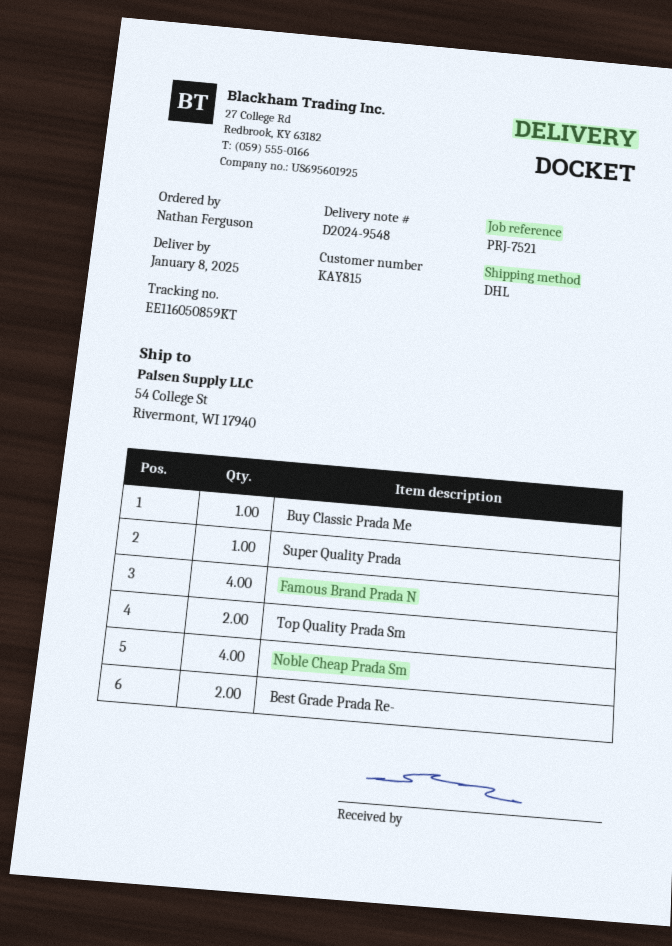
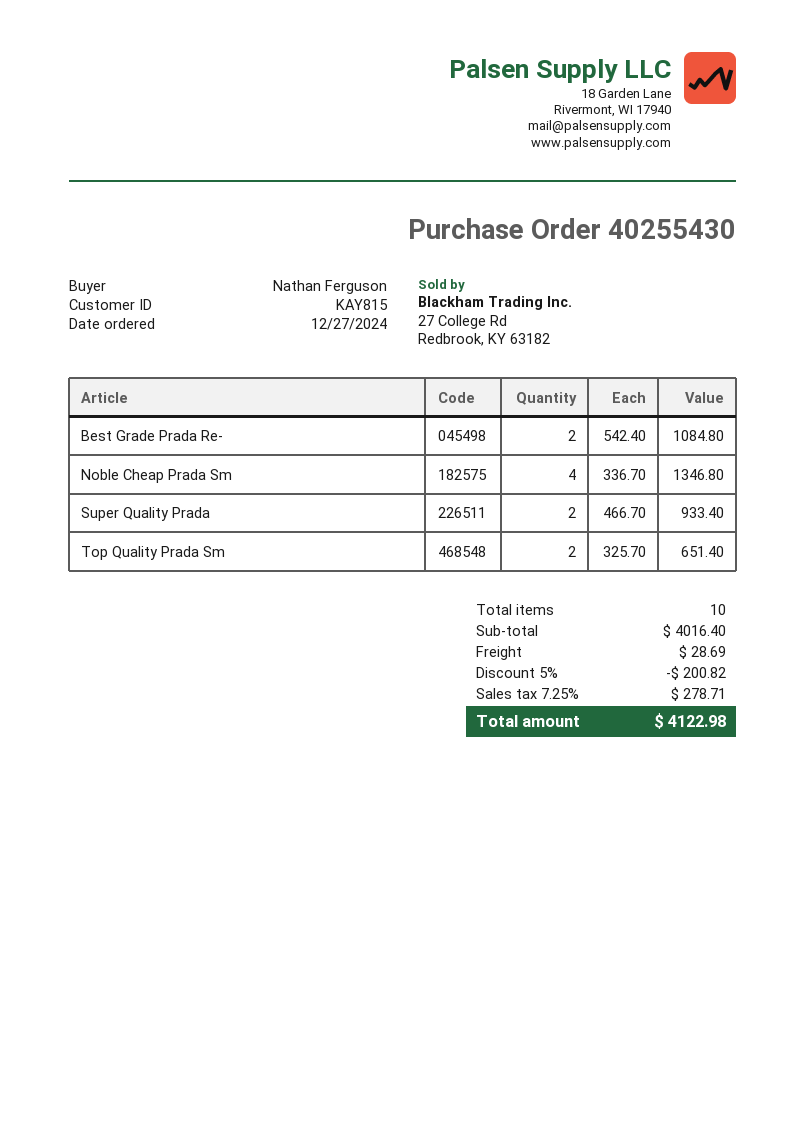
Buy Classic Prada Me: 1 -> none
Super Quality Prada: 1 -> 2
Famous Brand Prada N: 4 -> none

